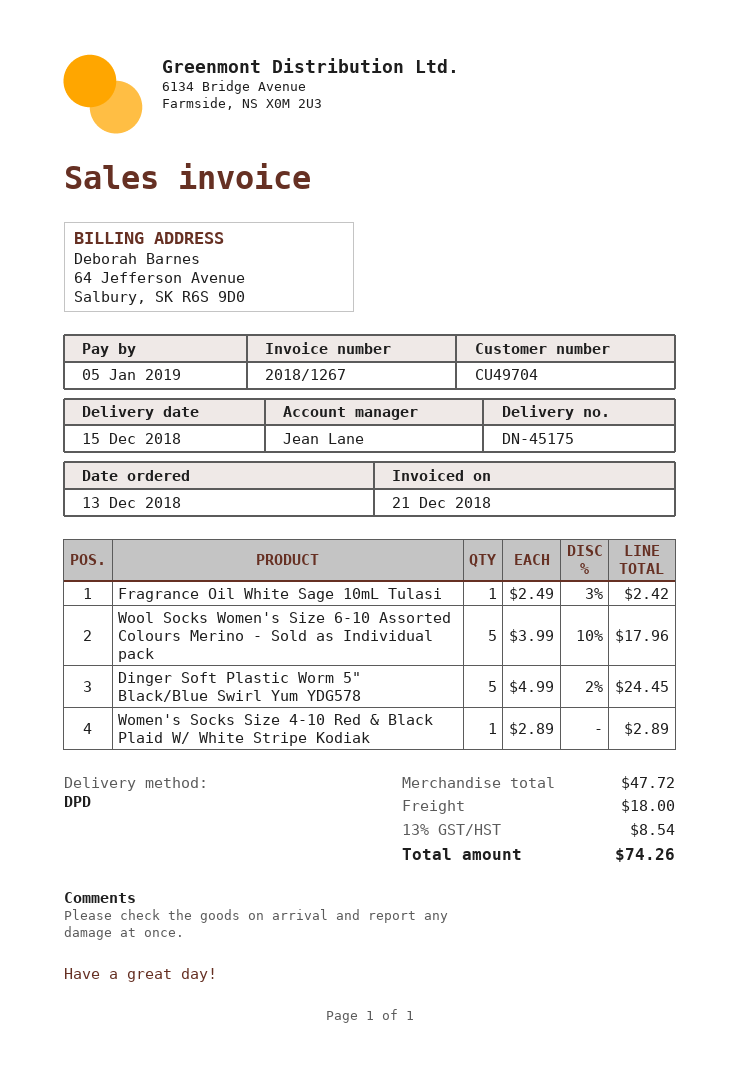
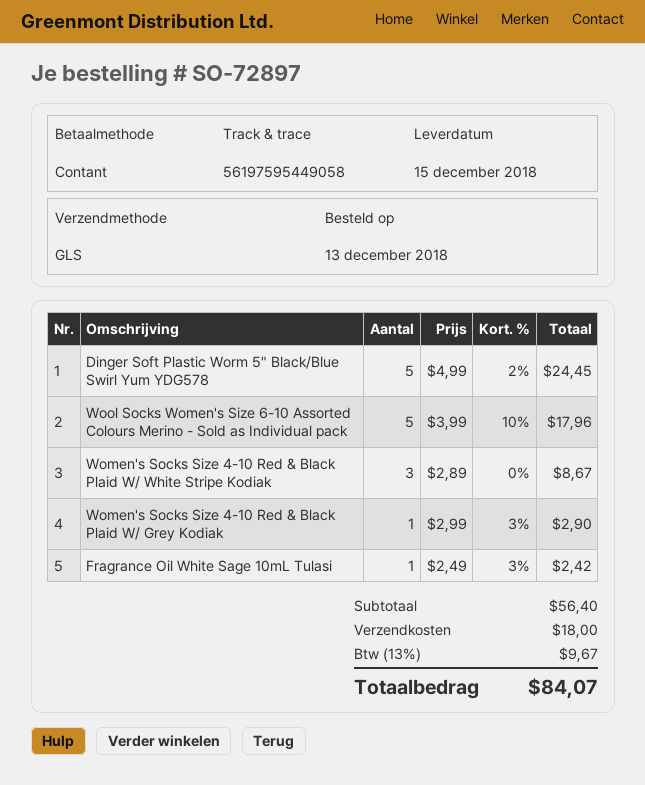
shipping method: DPD -> GLS
Women's Socks Size 4-10 Red & Black Plaid W/ White Stripe Kodiak: 1 x 2.89 = 2.89 -> 3 x 2.89 = 8.67
Women's Socks Size 4-10 Red & Black Plaid W/ Grey Kodiak: none -> 1 x 2.99 - 3% = 2.90
subtotal: 47.72 -> 56.40
tax: 13% = 8.54 -> 13% = 9.67
total: 74.26 -> 84.07

